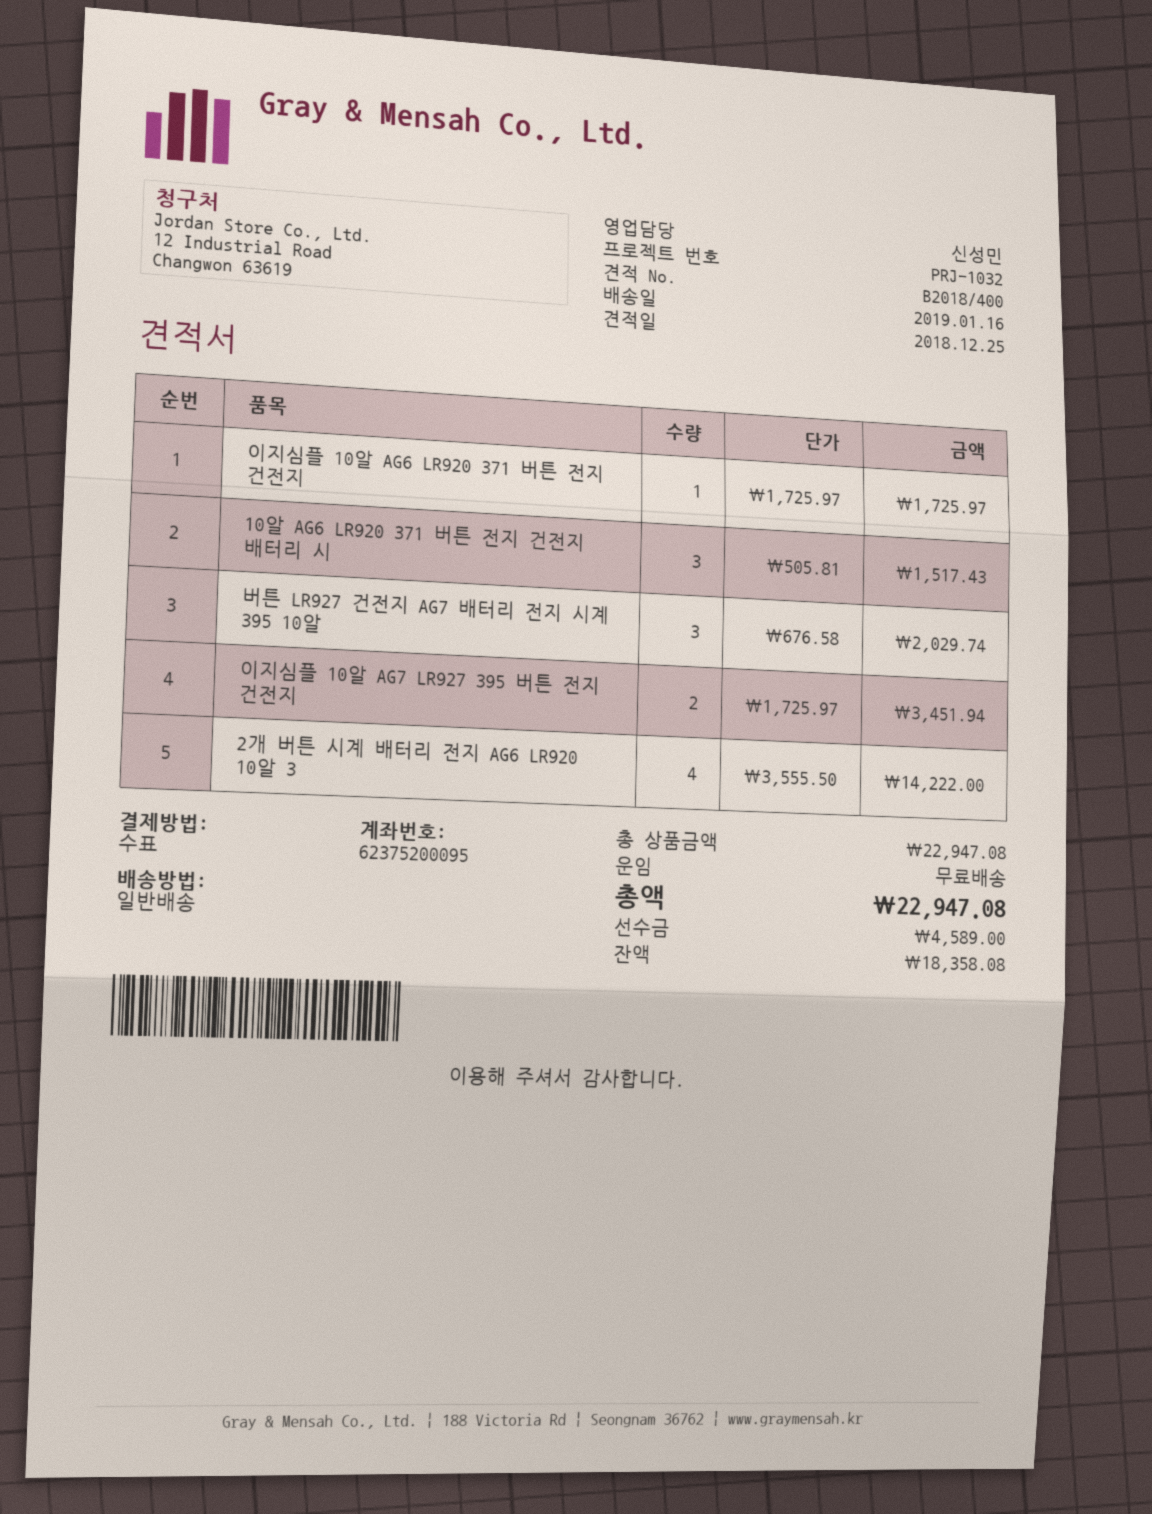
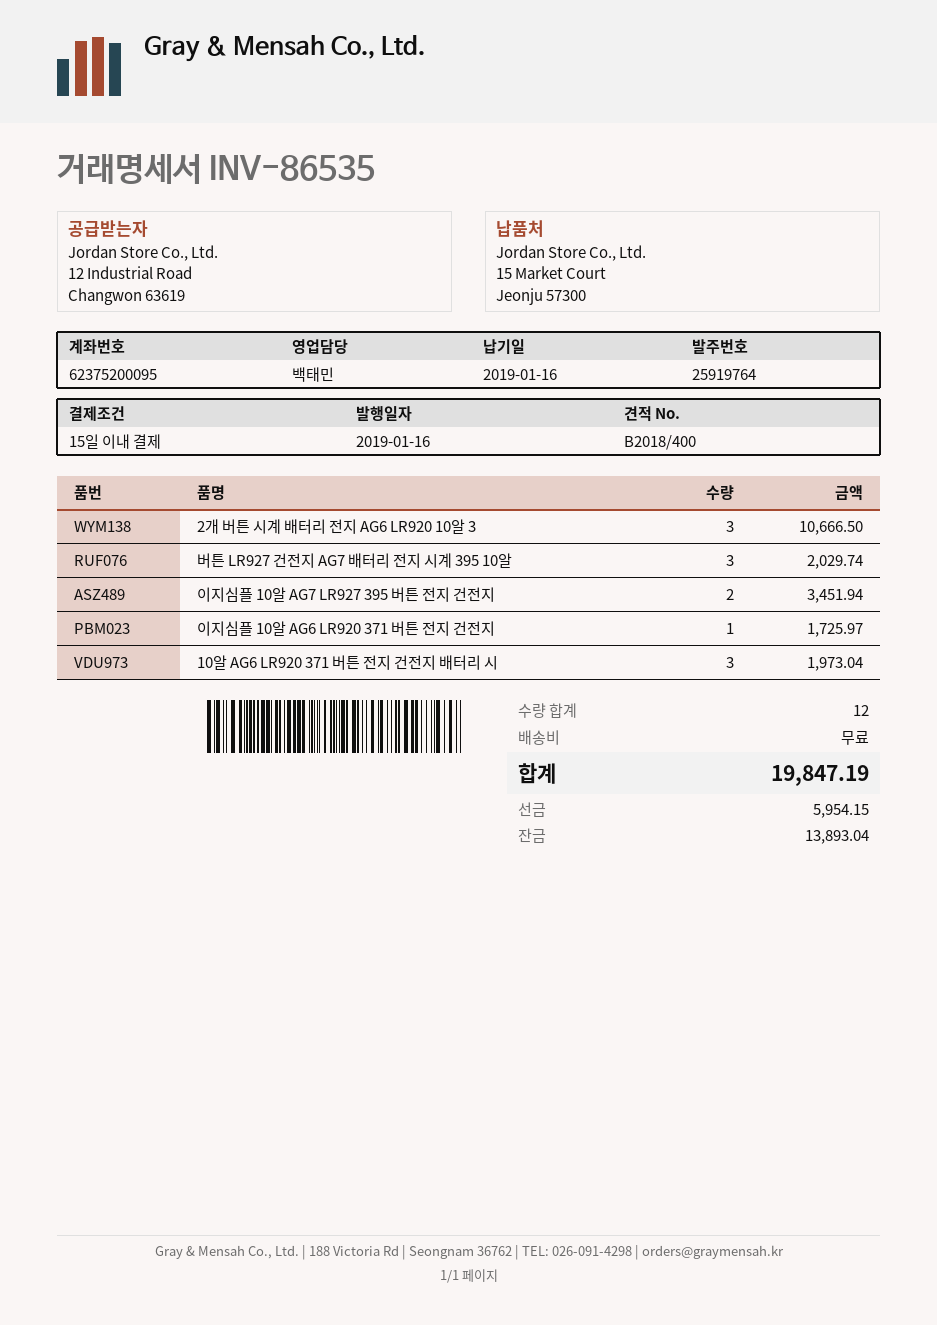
sales rep: 신성민 -> 백태민
10알 AG6 LR920 371 버튼 전지 건전지 배터리 시: 3 for 1517.43 -> 3 for 1973.04
2개 버튼 시계 배터리 전지 AG6 LR920 10알 3: 4 for 14222.00 -> 3 for 10666.50
total: 22947.08 -> 19847.19
deposit: 4589.00 -> 5954.15
balance: 18358.08 -> 13893.04

